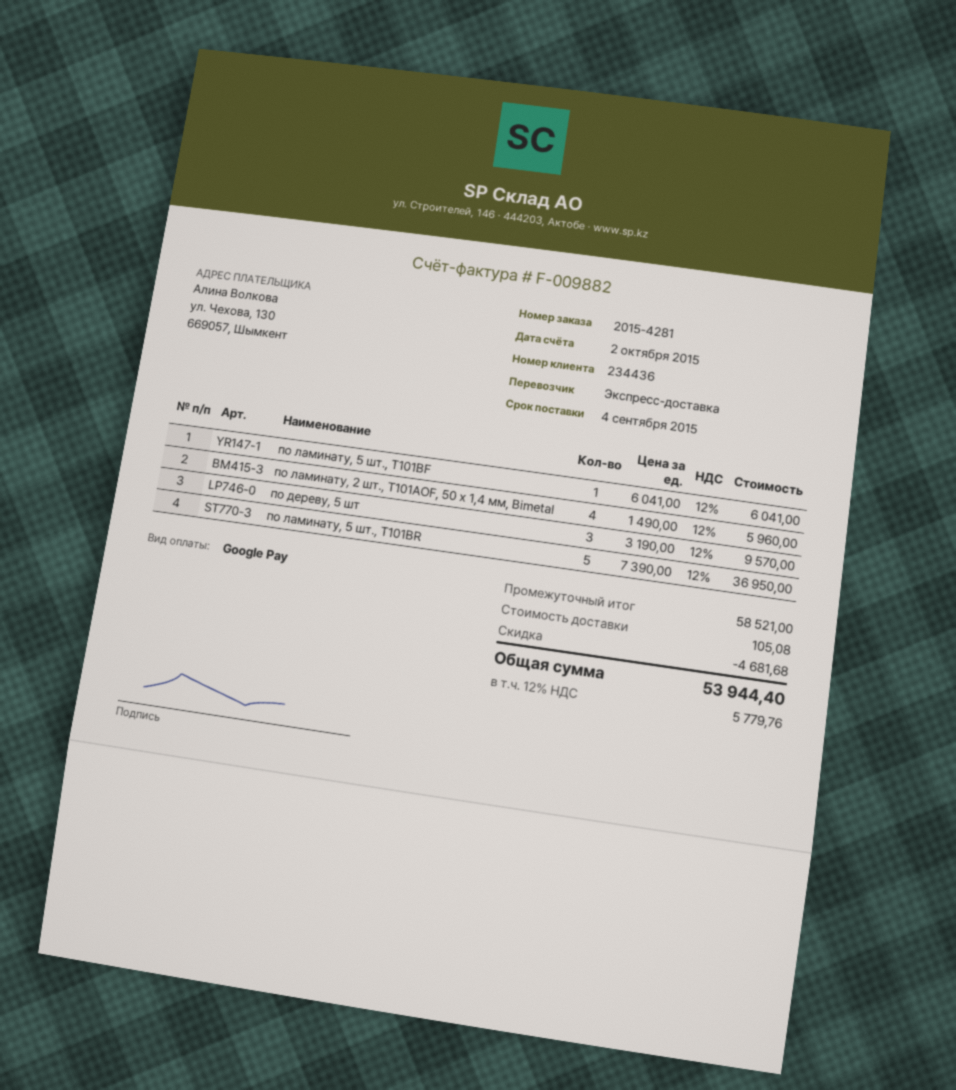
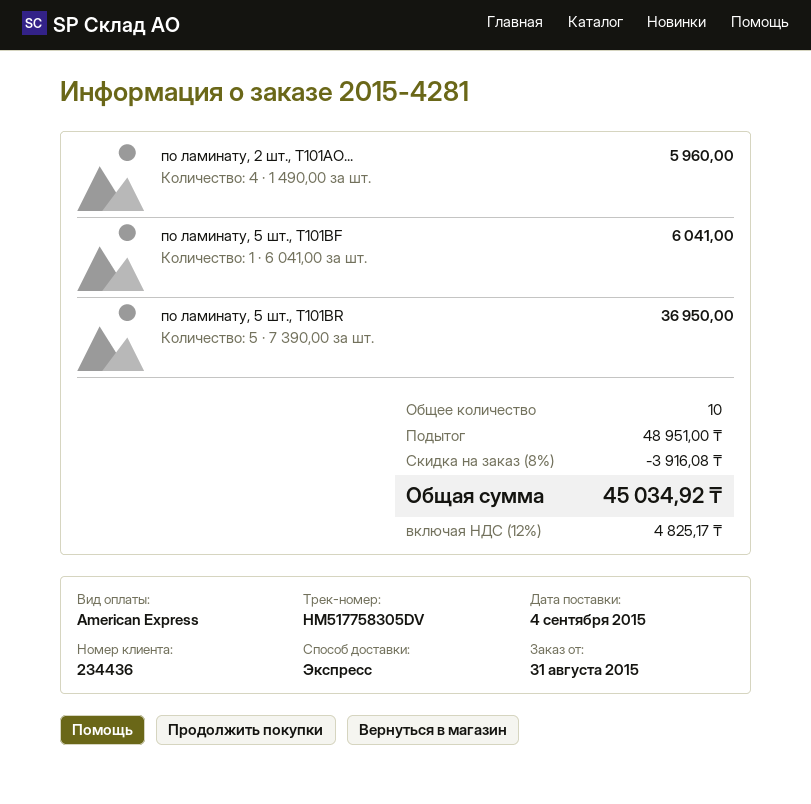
payment method: Google Pay -> American Express
по дереву, 5 шт: 3 x 3190.00 = 9570.00 -> none
subtotal: 58521.00 -> 48951.00
discount: 4681.68 -> 3916.08
shipping: 105.08 -> none
tax: 12% = 5779.76 -> 12% = 4825.17
total: 53944.40 -> 45034.92

